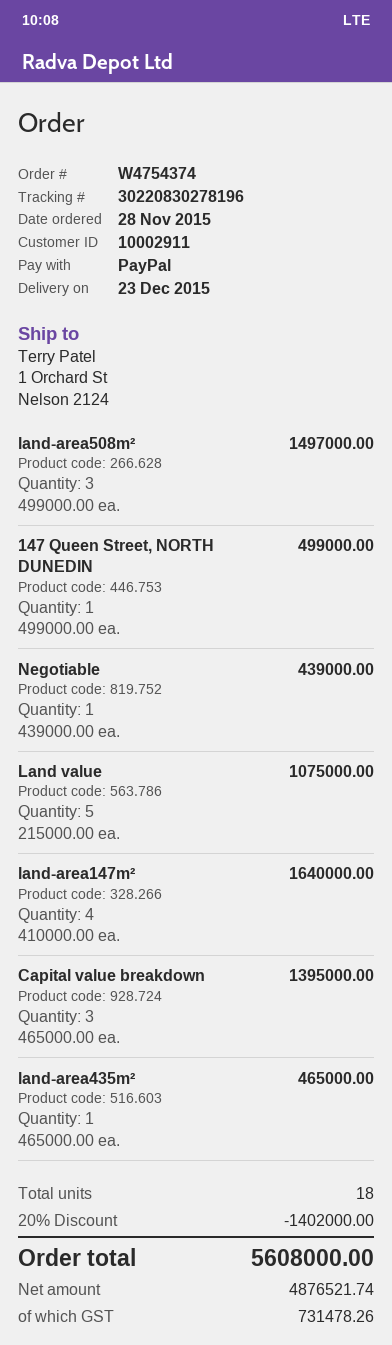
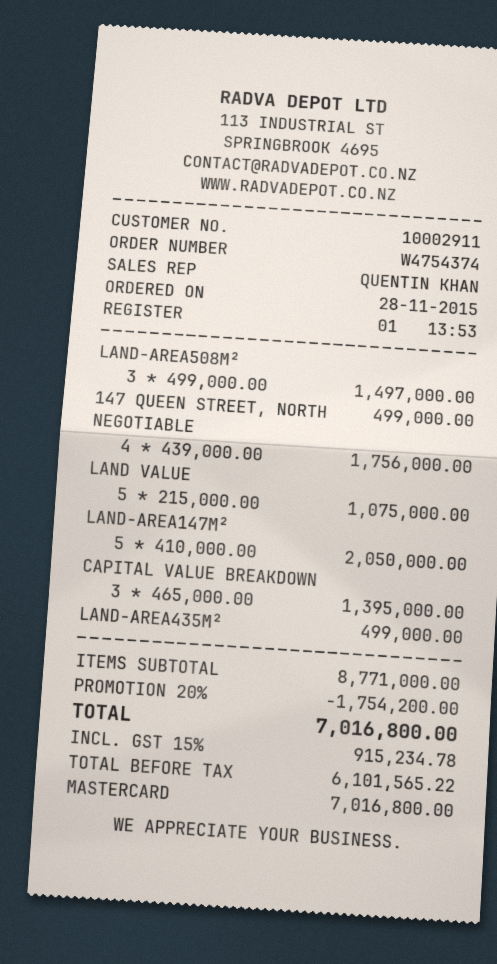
payment method: PayPal -> Mastercard
Negotiable: 1 x 439000.00 = 439000.00 -> 4 x 439000.00 = 1756000.00
land-area147m²: 4 x 410000.00 = 1640000.00 -> 5 x 410000.00 = 2050000.00
land-area435m²: 1 x 465000.00 = 465000.00 -> 1 x 499000.00 = 499000.00
discount: 20% = 1402000.00 -> 20% = 1754200.00
net: 4876521.74 -> 6101565.22
tax: 731478.26 -> 915234.78
total: 5608000.00 -> 7016800.00

